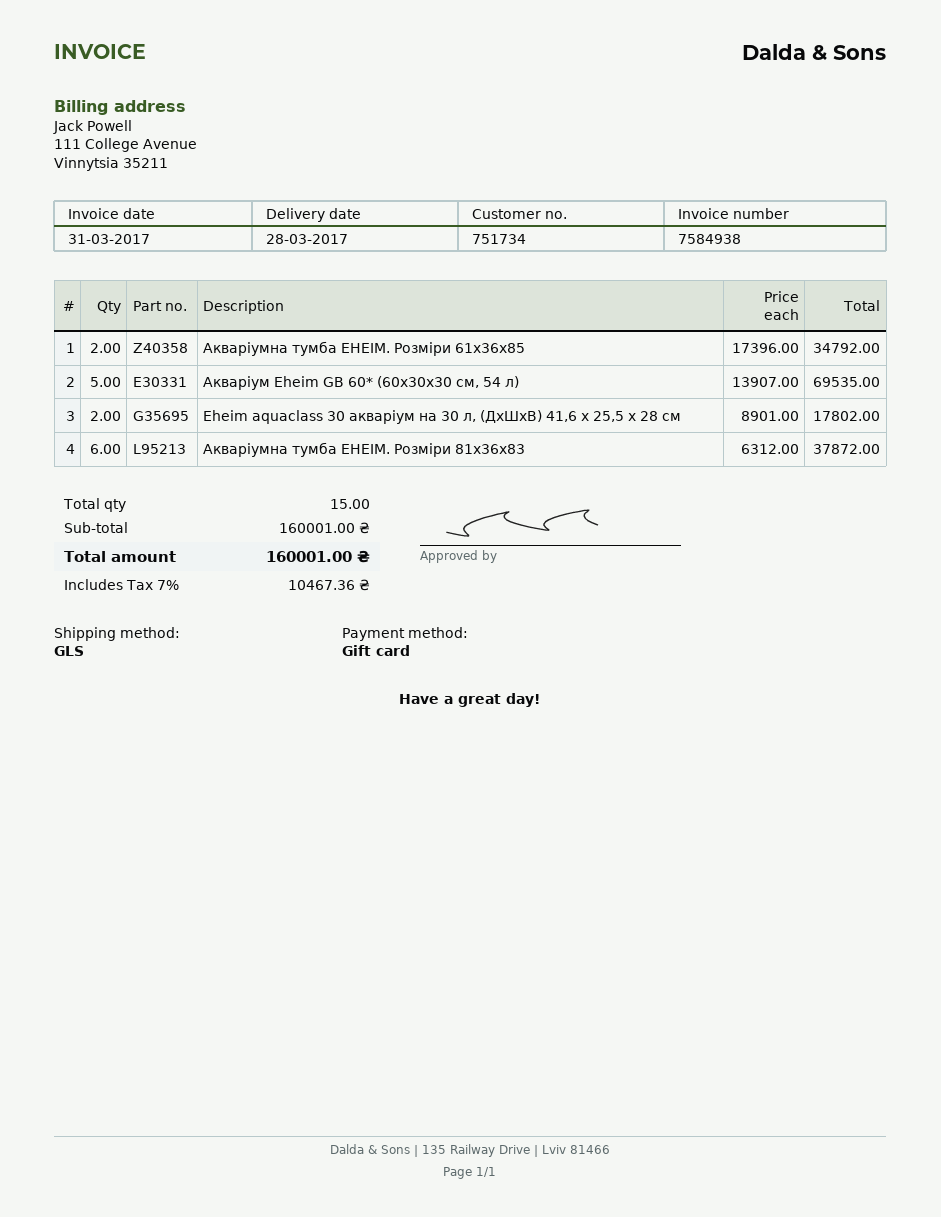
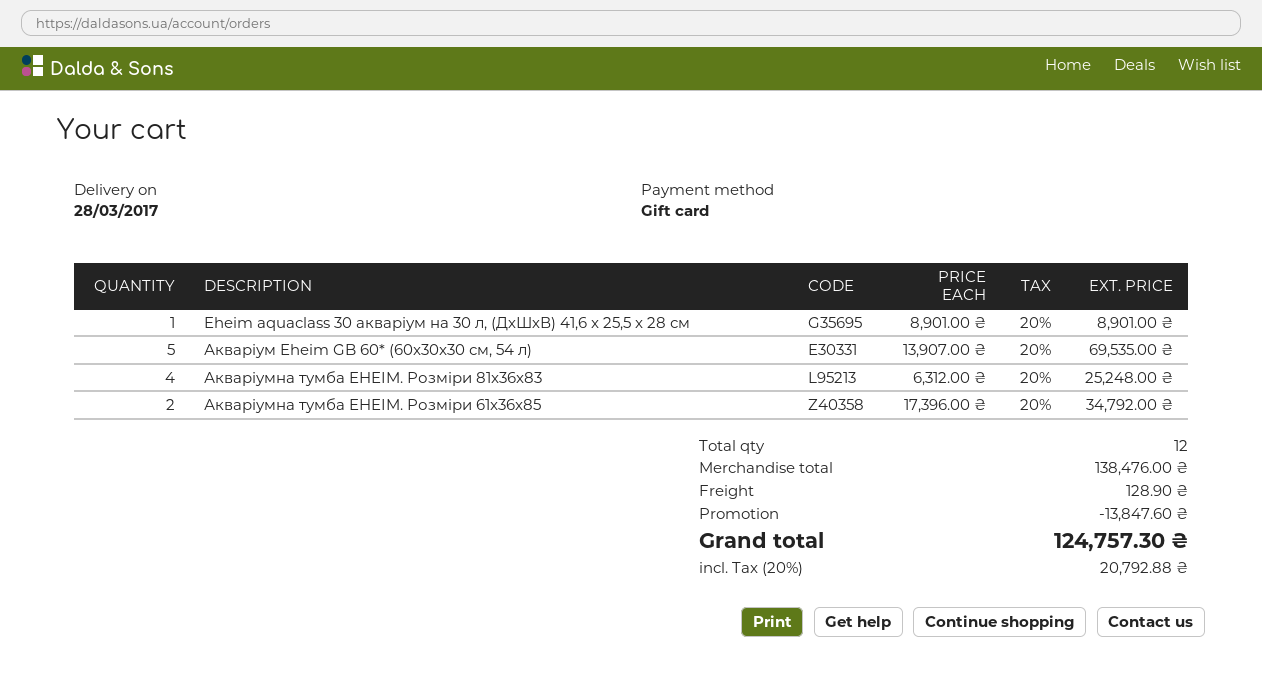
Eheim aquaclass 30 акваріум на 30 л, (ДхШхВ) 41,6 x 25,5 x 28 см: 2 x 8901.00 = 17802.00 -> 1 x 8901.00 = 8901.00
Акваріумна тумба EHEIM. Розміри 81x36x83: 6 x 6312.00 = 37872.00 -> 4 x 6312.00 = 25248.00
total quantity: 15 -> 12
subtotal: 160001.00 -> 138476.00
discount: none -> 13847.60
shipping: none -> 128.90
tax: 7% = 10467.36 -> 20% = 20792.88
total: 160001.00 -> 124757.30

